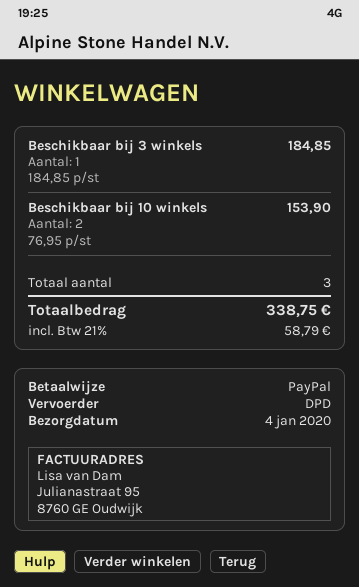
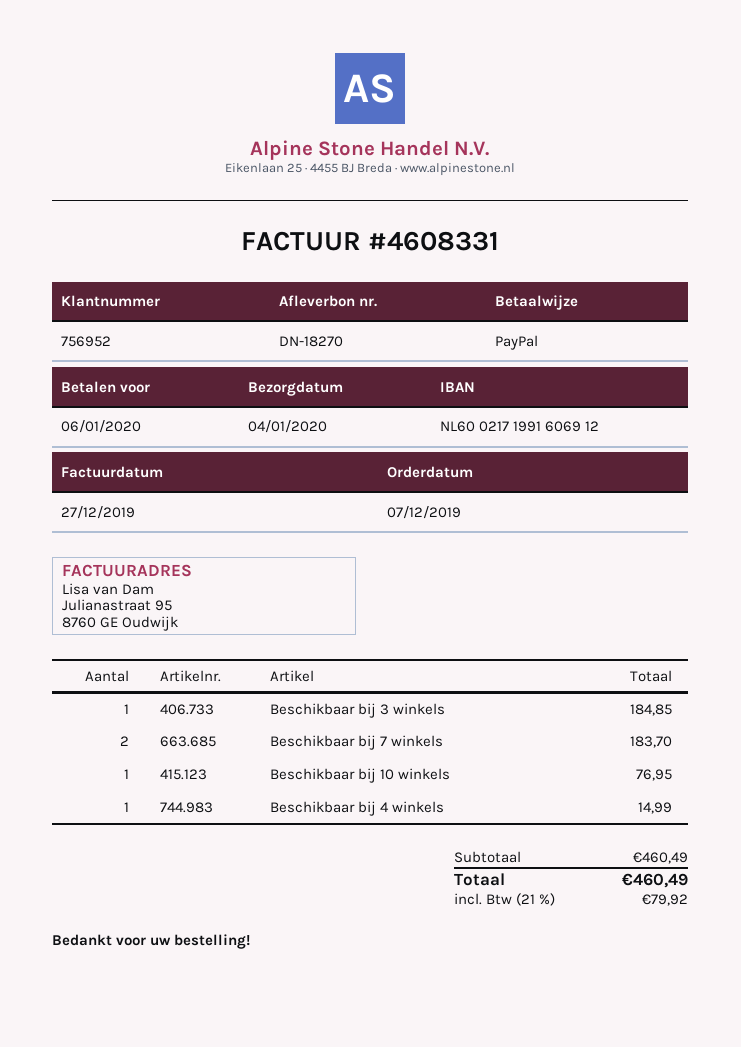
Beschikbaar bij 10 winkels: 2 for 153.90 -> 1 for 76.95
Beschikbaar bij 7 winkels: none -> 2 for 183.70
Beschikbaar bij 4 winkels: none -> 1 for 14.99
tax: 21% = 58.79 -> 21% = 79.92
total: 338.75 -> 460.49

